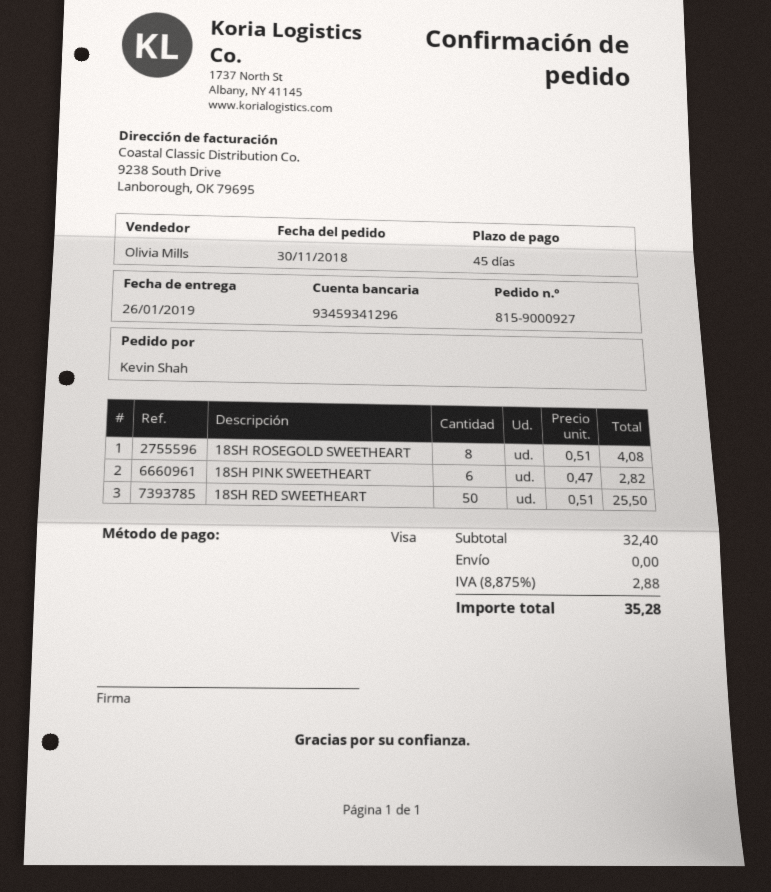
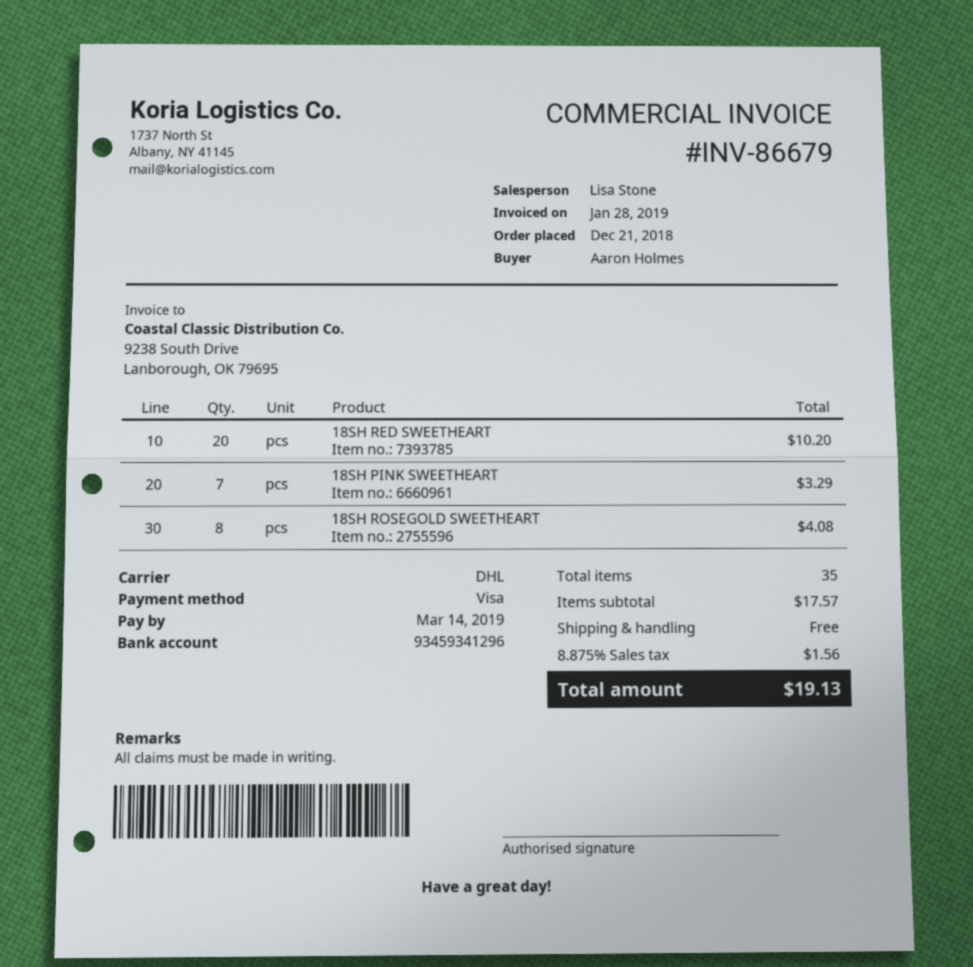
order date: 2018-11-30 -> 2018-12-21
ordered by: Kevin Shah -> Aaron Holmes
sales rep: Olivia Mills -> Lisa Stone
18SH PINK SWEETHEART: 6 for 2.82 -> 7 for 3.29
18SH RED SWEETHEART: 50 for 25.50 -> 20 for 10.20
subtotal: 32.40 -> 17.57
tax: 8.875% = 2.88 -> 8.875% = 1.56
total: 35.28 -> 19.13

